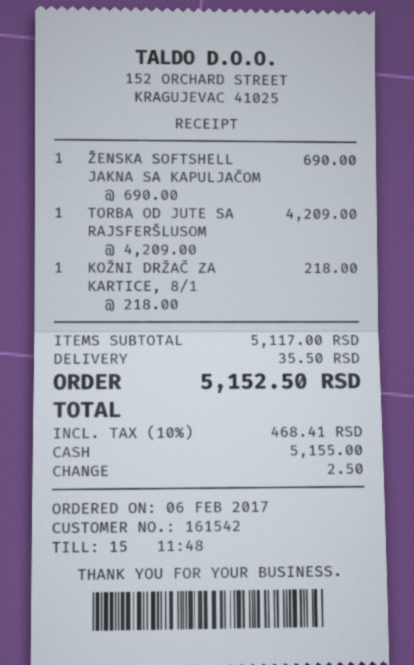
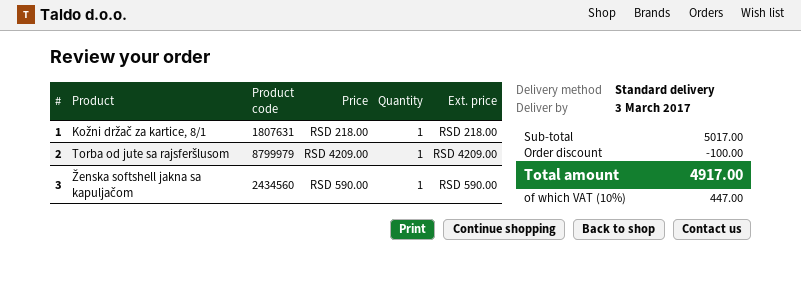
ŽENSKA SOFTSHELL JAKNA SA KAPULJAČOM: 1 x 690.00 = 690.00 -> 1 x 590.00 = 590.00
subtotal: 5117.00 -> 5017.00
discount: none -> 100.00
shipping: 35.50 -> none
tax: 10% = 468.41 -> 10% = 447.00
total: 5152.50 -> 4917.00

